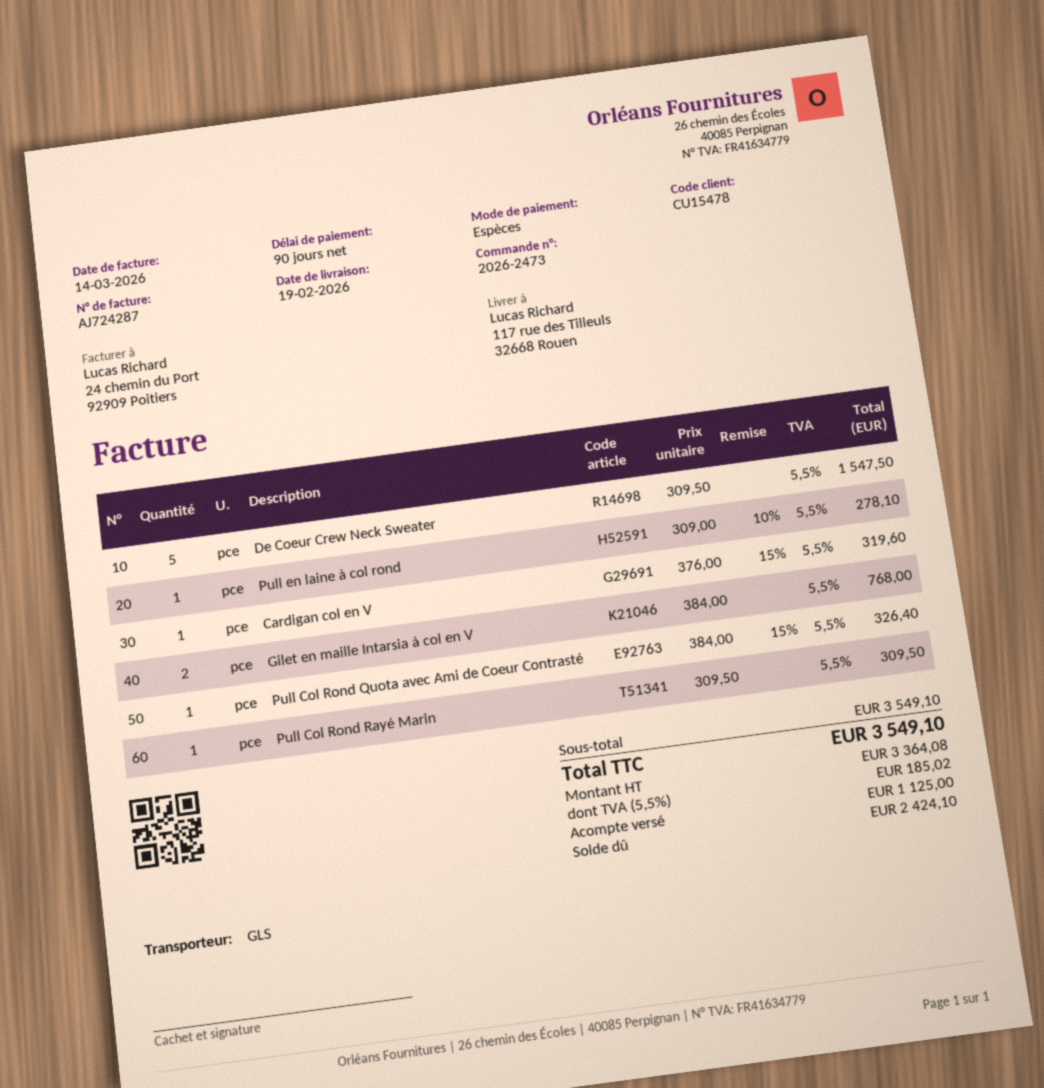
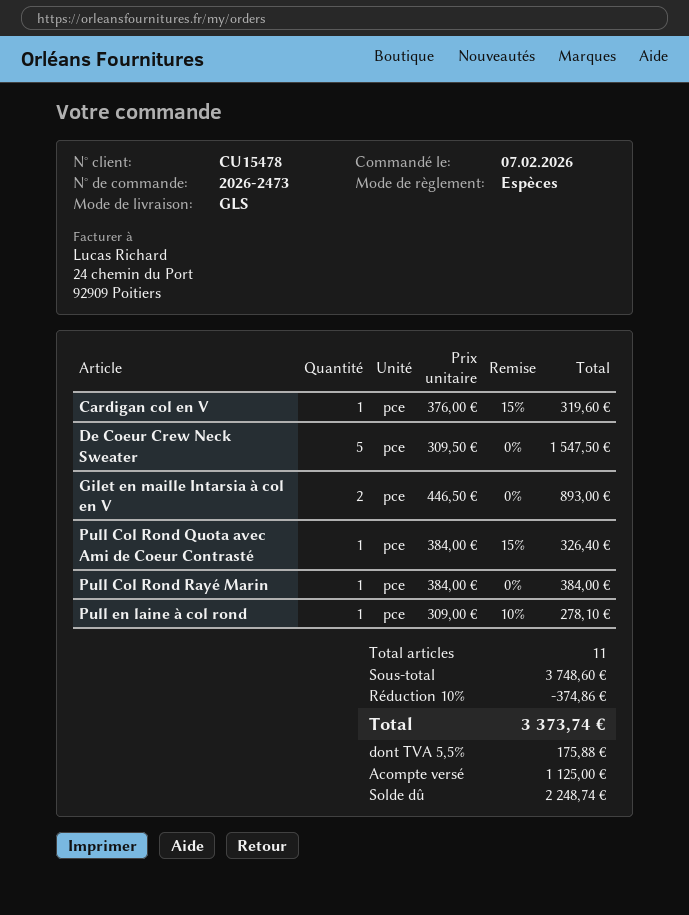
Gilet en maille Intarsia à col en V: 2 x 384.00 = 768.00 -> 2 x 446.50 = 893.00
Pull Col Rond Rayé Marin: 1 x 309.50 = 309.50 -> 1 x 384.00 = 384.00
subtotal: 3549.10 -> 3748.60
discount: none -> 10% = 374.86
tax: 5.5% = 185.02 -> 5.5% = 175.88
total: 3549.10 -> 3373.74
balance: 2424.10 -> 2248.74

